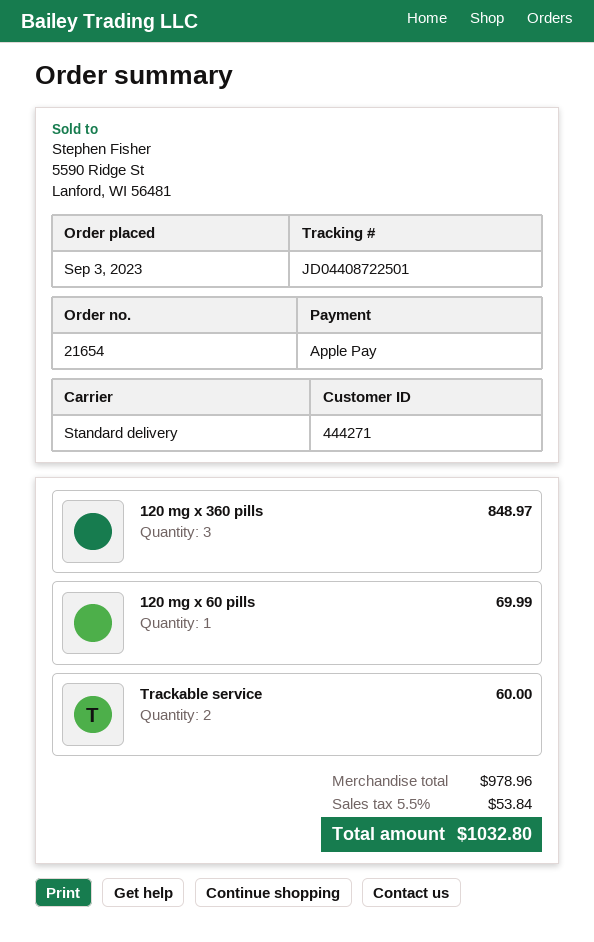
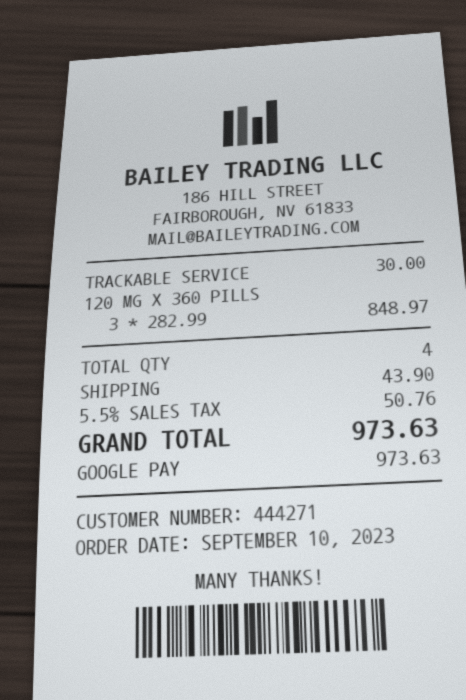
order date: 2023-09-03 -> 2023-09-10
payment method: Apple Pay -> Google Pay
120 mg x 60 pills: 1 for 69.99 -> none
Trackable service: 2 for 60.00 -> 1 for 30.00
shipping: none -> 43.90
tax: 5.5% = 53.84 -> 5.5% = 50.76
total: 1032.80 -> 973.63

